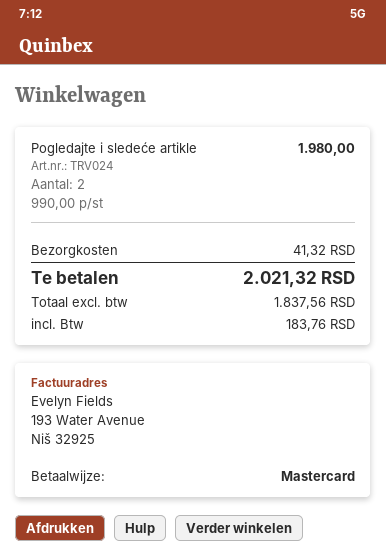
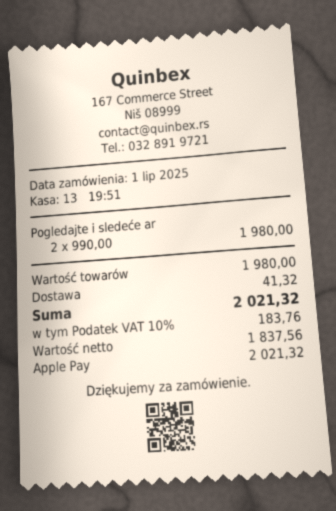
payment method: Mastercard -> Apple Pay

